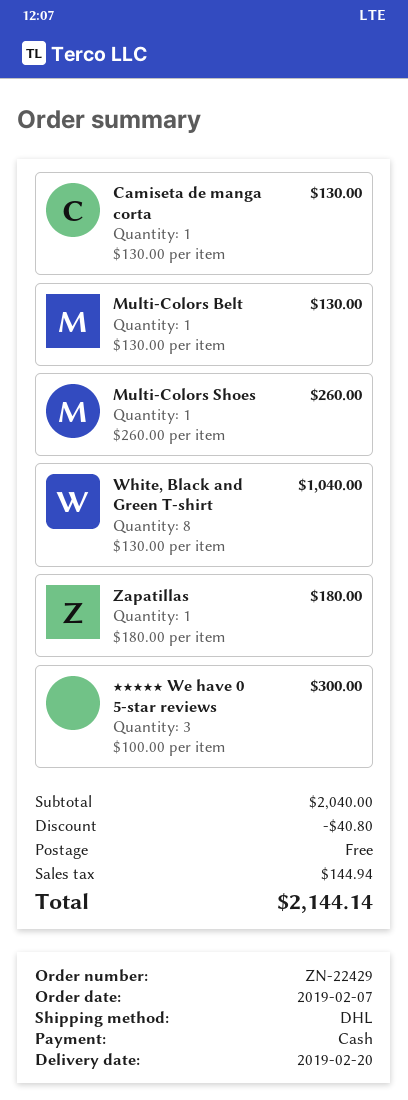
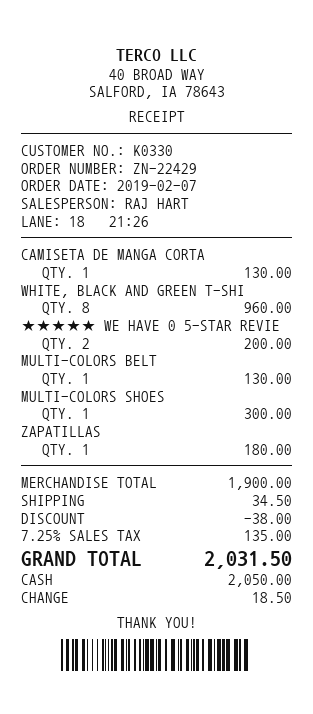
Multi-Colors Shoes: 1 for 260.00 -> 1 for 300.00
White, Black and Green T-shirt: 8 for 1040.00 -> 8 for 960.00
★★★★★ We have 0 5-star reviews: 3 for 300.00 -> 2 for 200.00
subtotal: 2040.00 -> 1900.00
discount: 40.80 -> 38.00
shipping: 0.00 -> 34.50
tax: 144.94 -> 135.00
total: 2144.14 -> 2031.50

